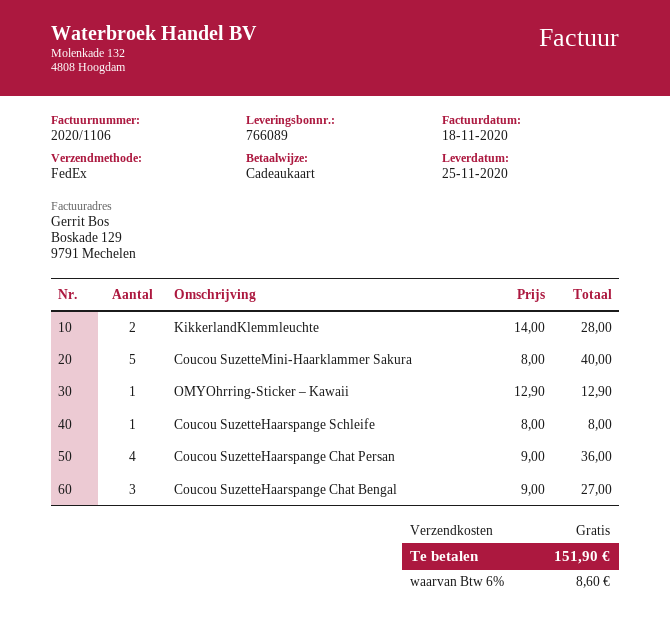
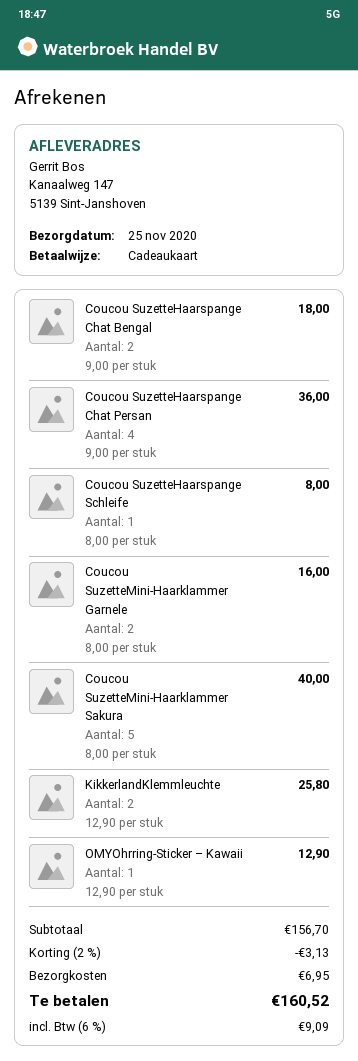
KikkerlandKlemmleuchte: 2 x 14.00 = 28.00 -> 2 x 12.90 = 25.80
Coucou SuzetteHaarspange Chat Bengal: 3 x 9.00 = 27.00 -> 2 x 9.00 = 18.00
Coucou SuzetteMini-Haarklammer Garnele: none -> 2 x 8.00 = 16.00
discount: none -> 2% = 3.13
shipping: 0.00 -> 6.95
tax: 6% = 8.60 -> 6% = 9.09
total: 151.90 -> 160.52

